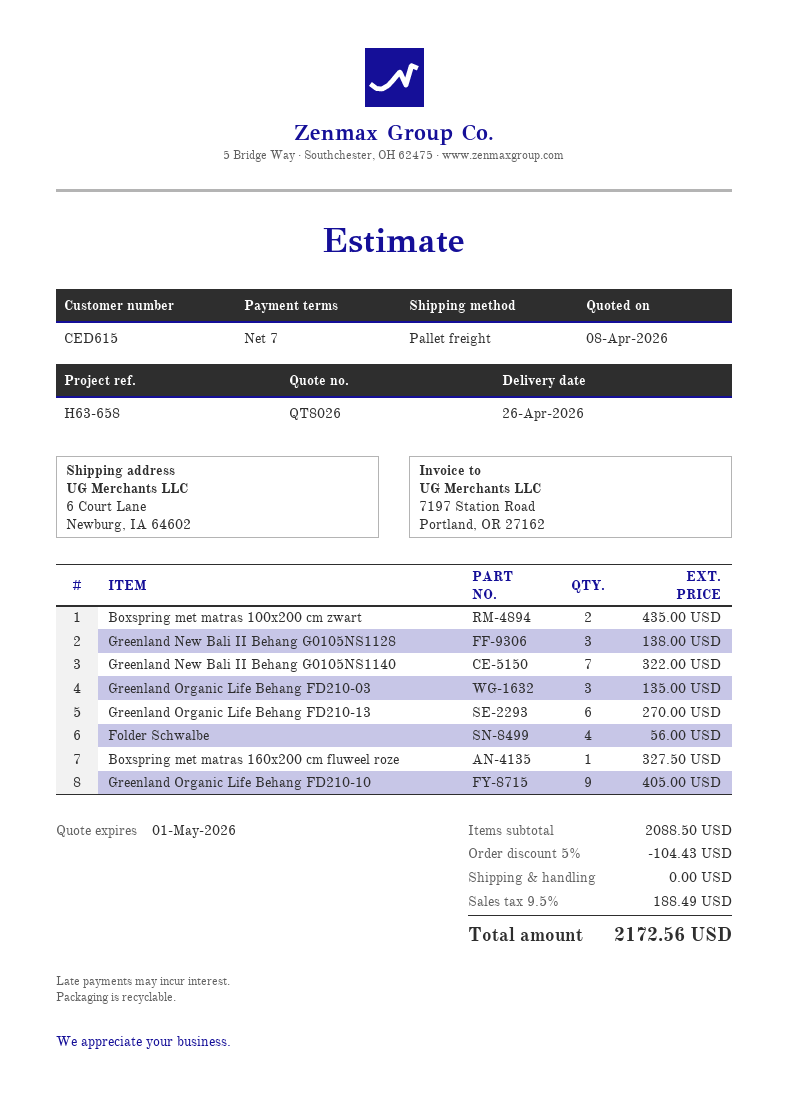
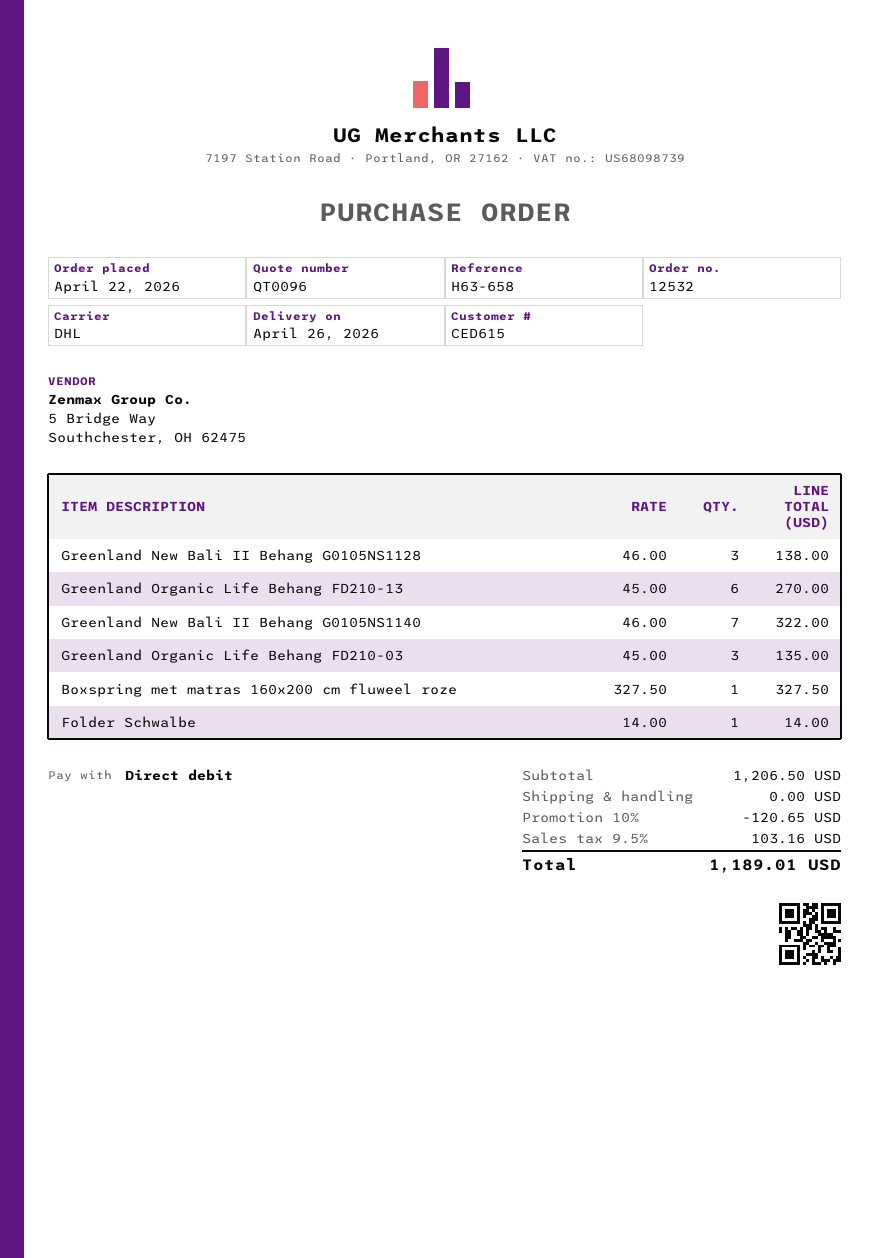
quote number: QT8026 -> QT0096
shipping method: pallet freight -> DHL
Boxspring met matras 100x200 cm zwart: 2 for 435.00 -> none
Folder Schwalbe: 4 for 56.00 -> 1 for 14.00
Greenland Organic Life Behang FD210-10: 9 for 405.00 -> none
subtotal: 2088.50 -> 1206.50
discount: 5% = 104.43 -> 10% = 120.65
tax: 9.5% = 188.49 -> 9.5% = 103.16
total: 2172.56 -> 1189.01

